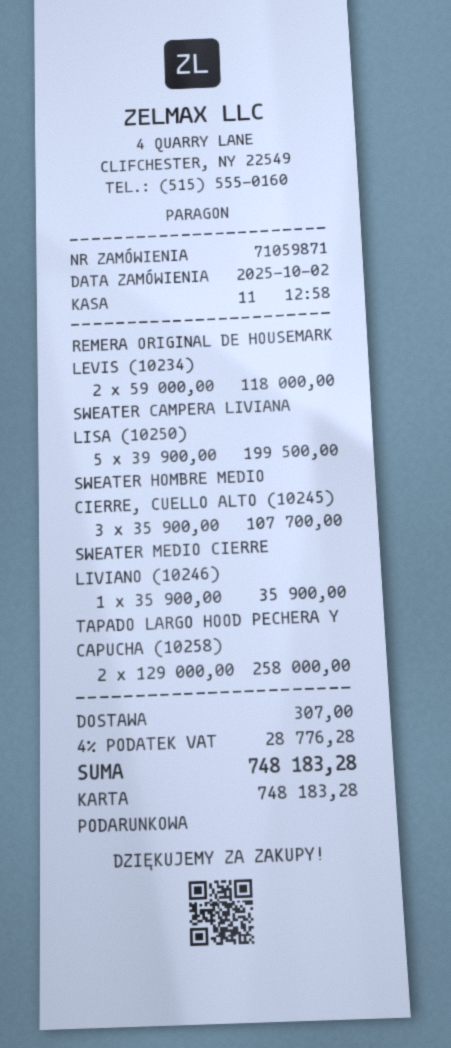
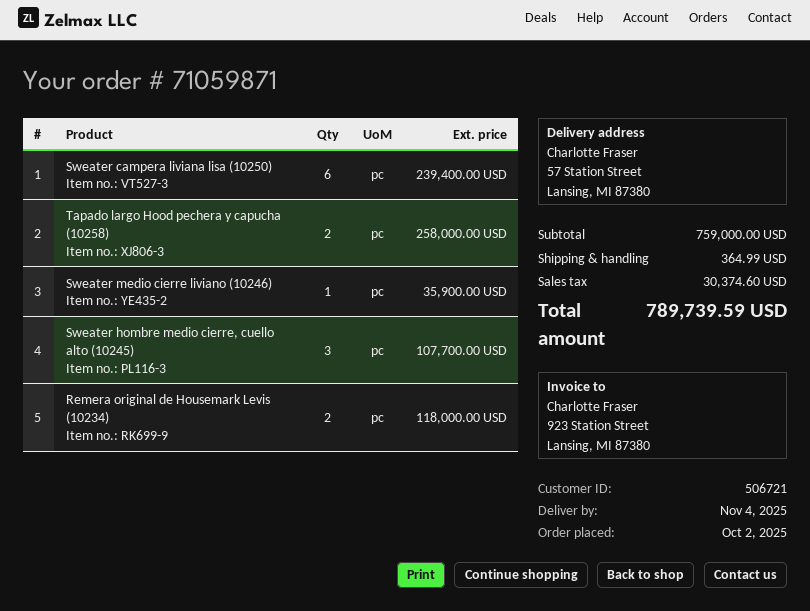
SWEATER CAMPERA LIVIANA LISA (10250): 5 for 199500.00 -> 6 for 239400.00
shipping: 307.00 -> 364.99
tax: 28776.28 -> 30374.60
total: 748183.28 -> 789739.59

